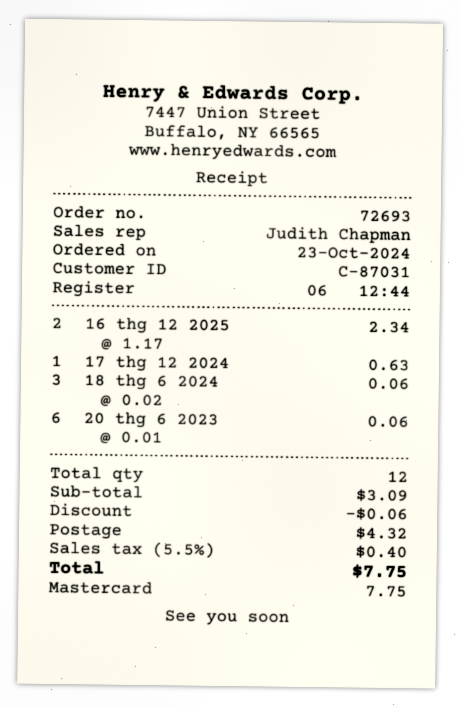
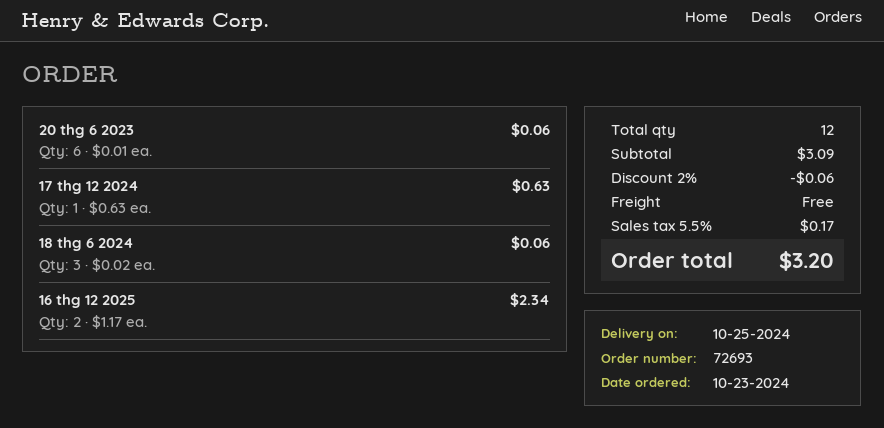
shipping: 4.32 -> 0.00
tax: 5.5% = 0.40 -> 5.5% = 0.17
total: 7.75 -> 3.20

